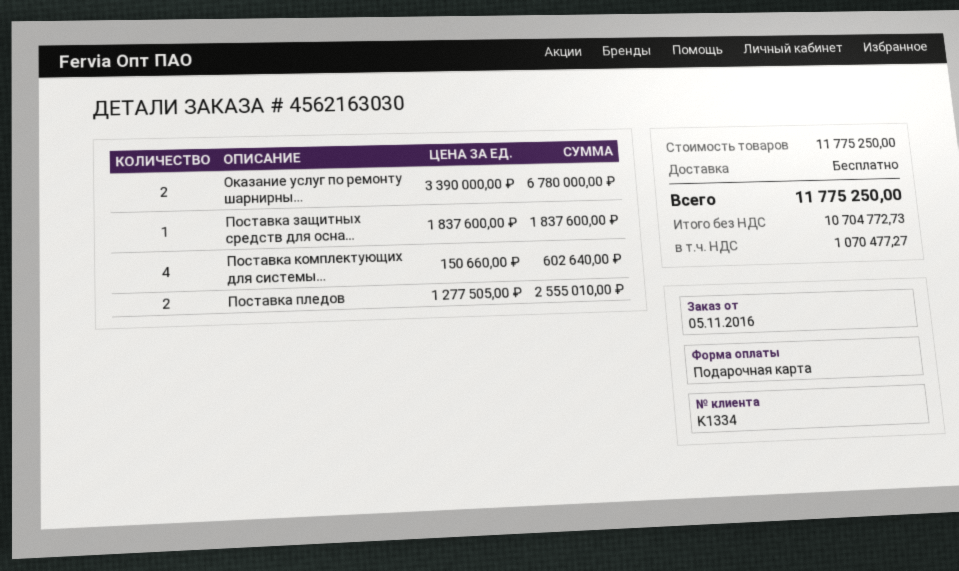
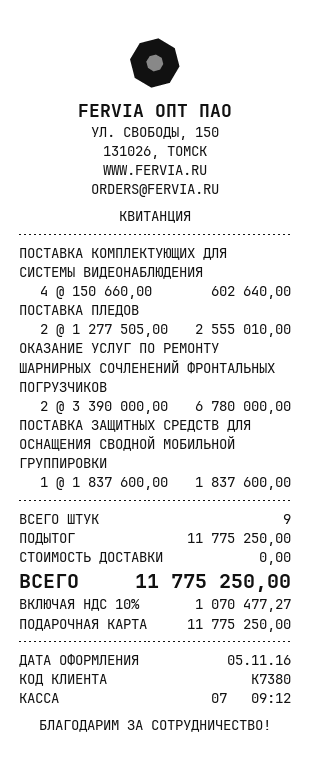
customer number: K1334 -> K7380

